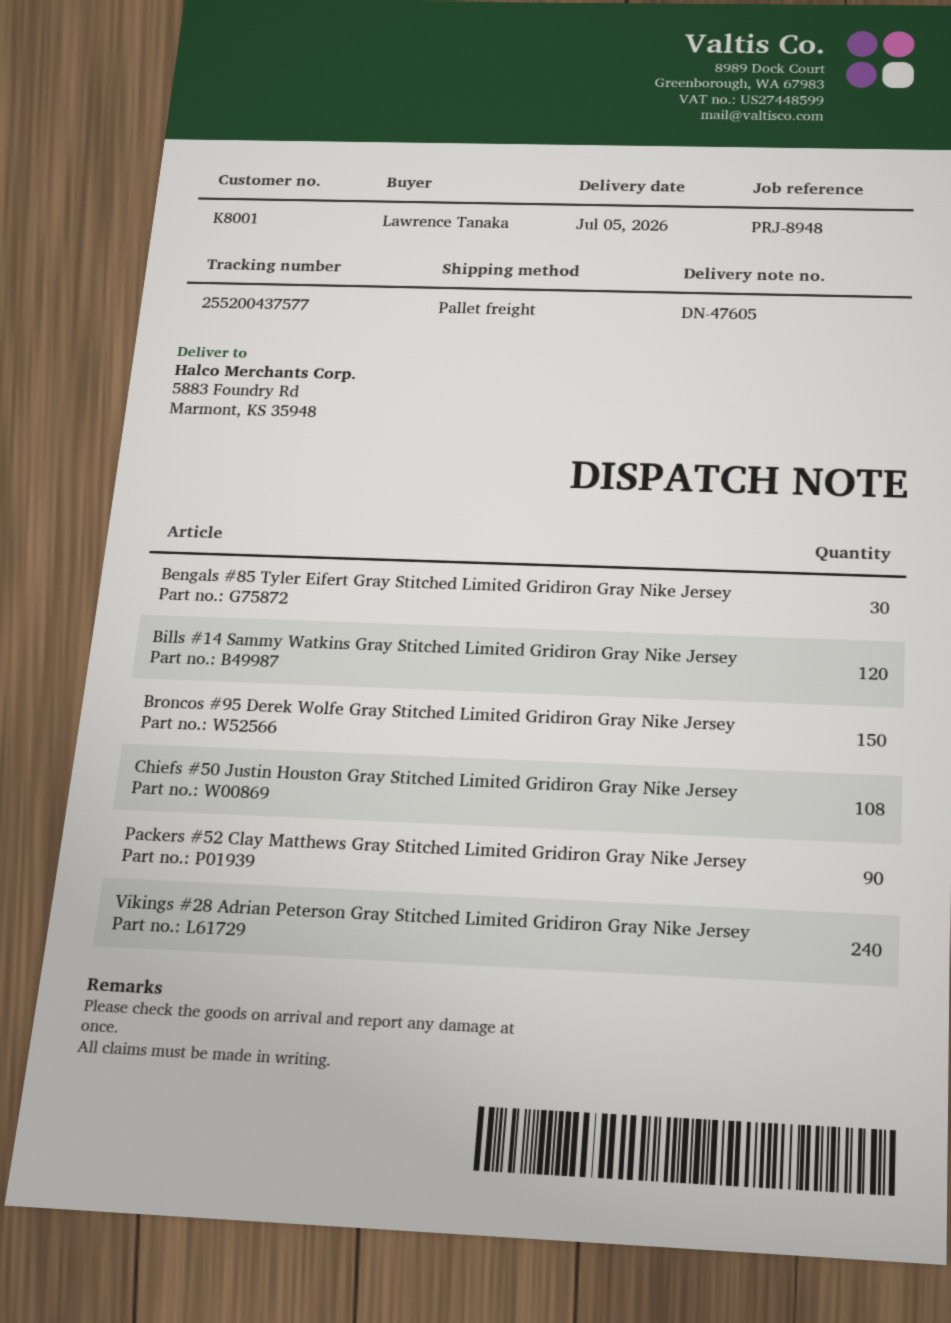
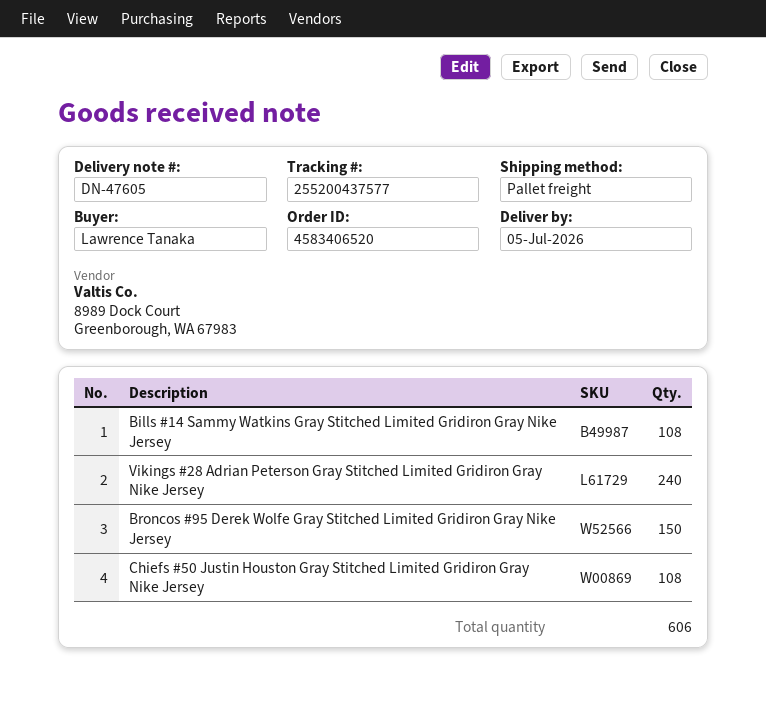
Bengals #85 Tyler Eifert Gray Stitched Limited Gridiron Gray Nike Jersey: 30 -> none
Bills #14 Sammy Watkins Gray Stitched Limited Gridiron Gray Nike Jersey: 120 -> 108
Packers #52 Clay Matthews Gray Stitched Limited Gridiron Gray Nike Jersey: 90 -> none

